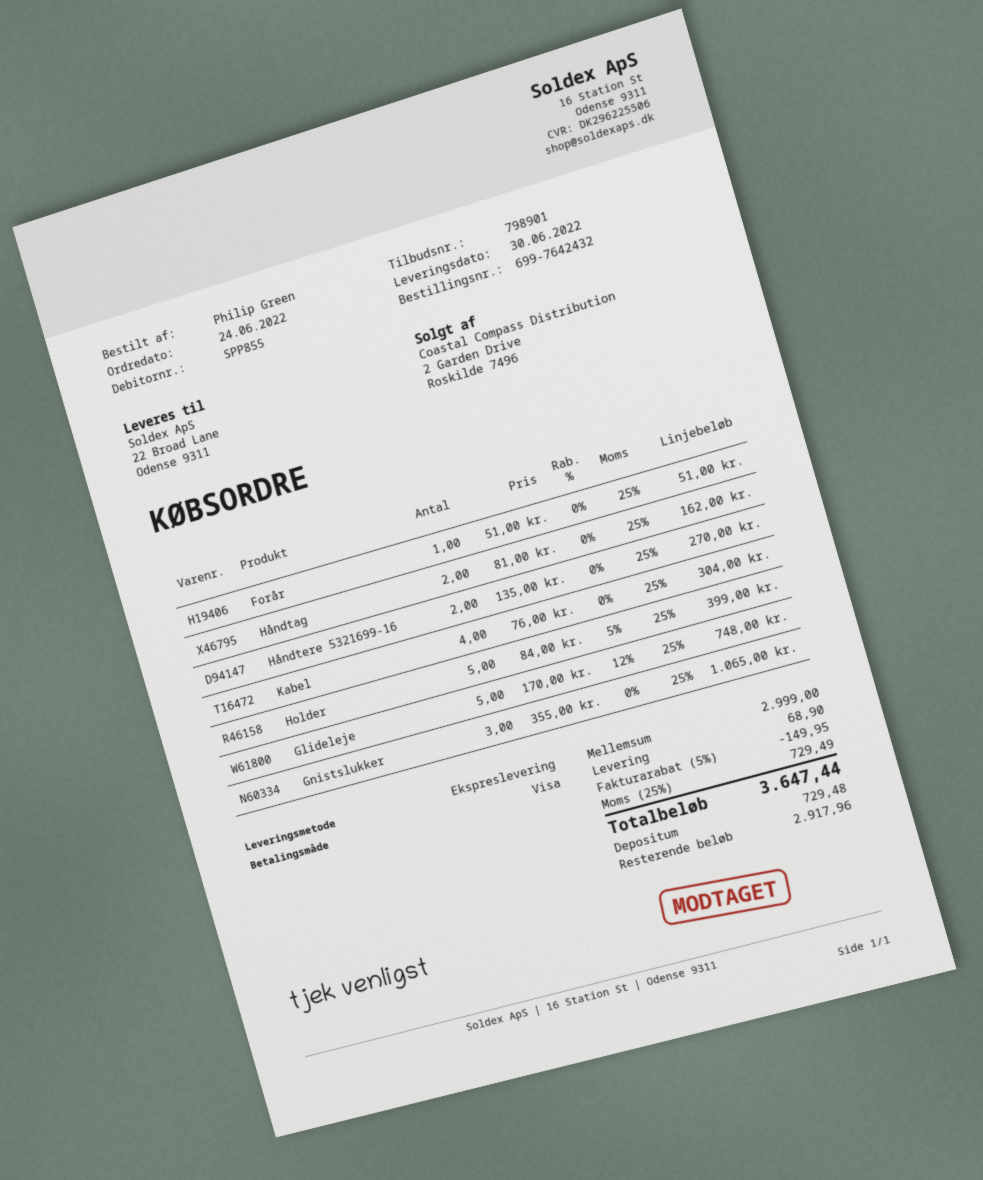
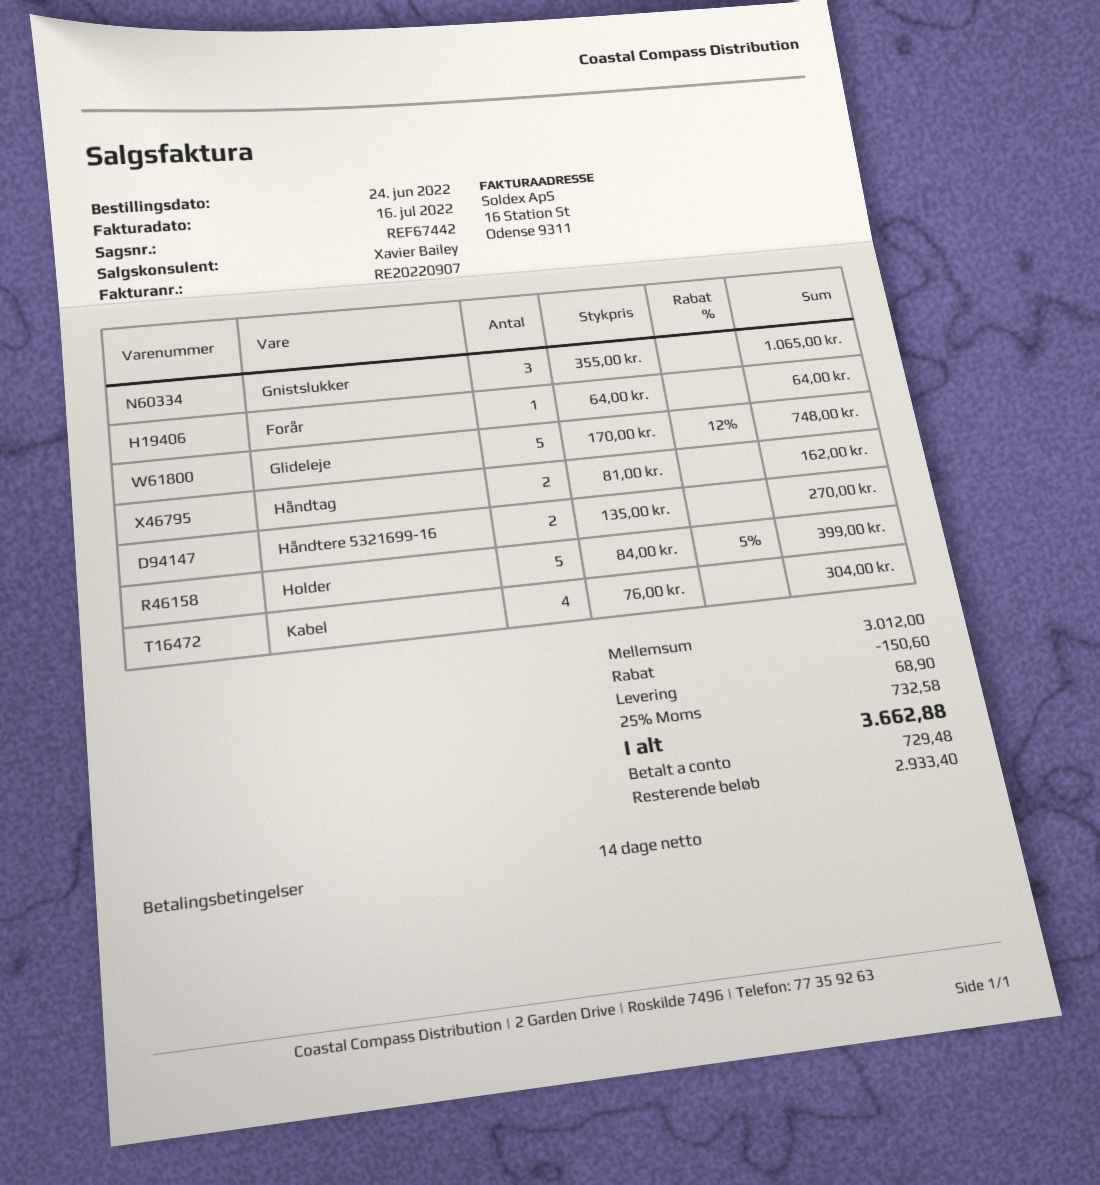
Forår: 1 x 51.00 = 51.00 -> 1 x 64.00 = 64.00
subtotal: 2999.00 -> 3012.00
discount: 149.95 -> 150.60
tax: 25% = 729.49 -> 25% = 732.58
total: 3647.44 -> 3662.88
balance: 2917.96 -> 2933.40

